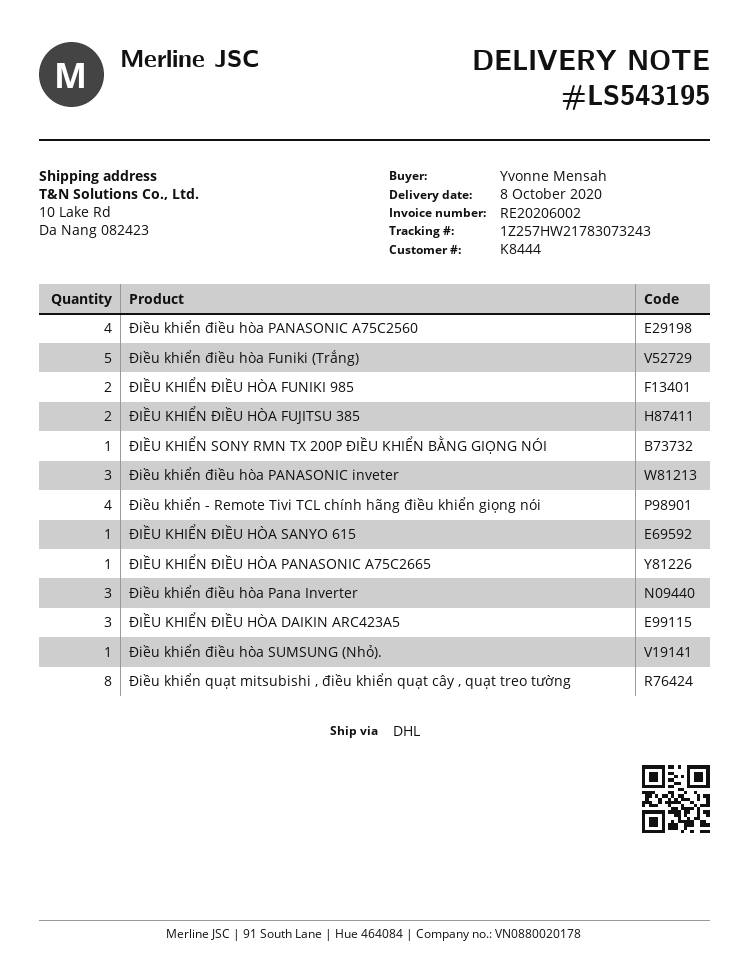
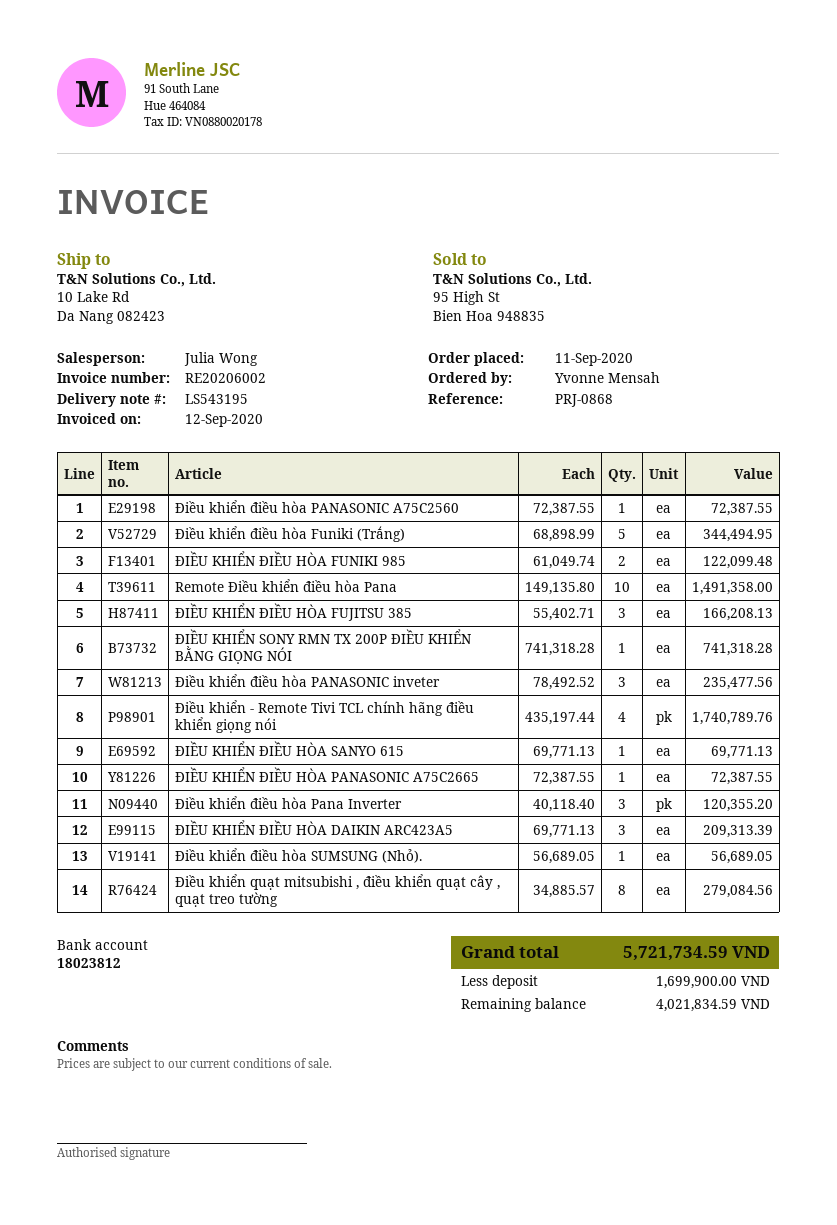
Điều khiển điều hòa PANASONIC A75C2560: 4 -> 1
ĐIỀU KHIỂN ĐIỀU HÒA FUJITSU 385: 2 -> 3
Remote Điều khiển điều hòa Pana: none -> 10

